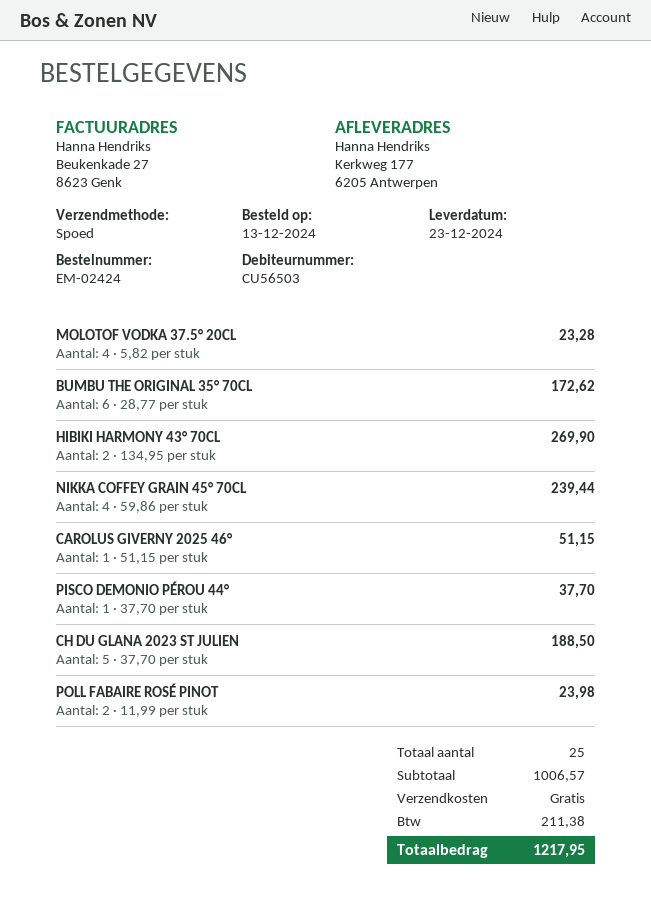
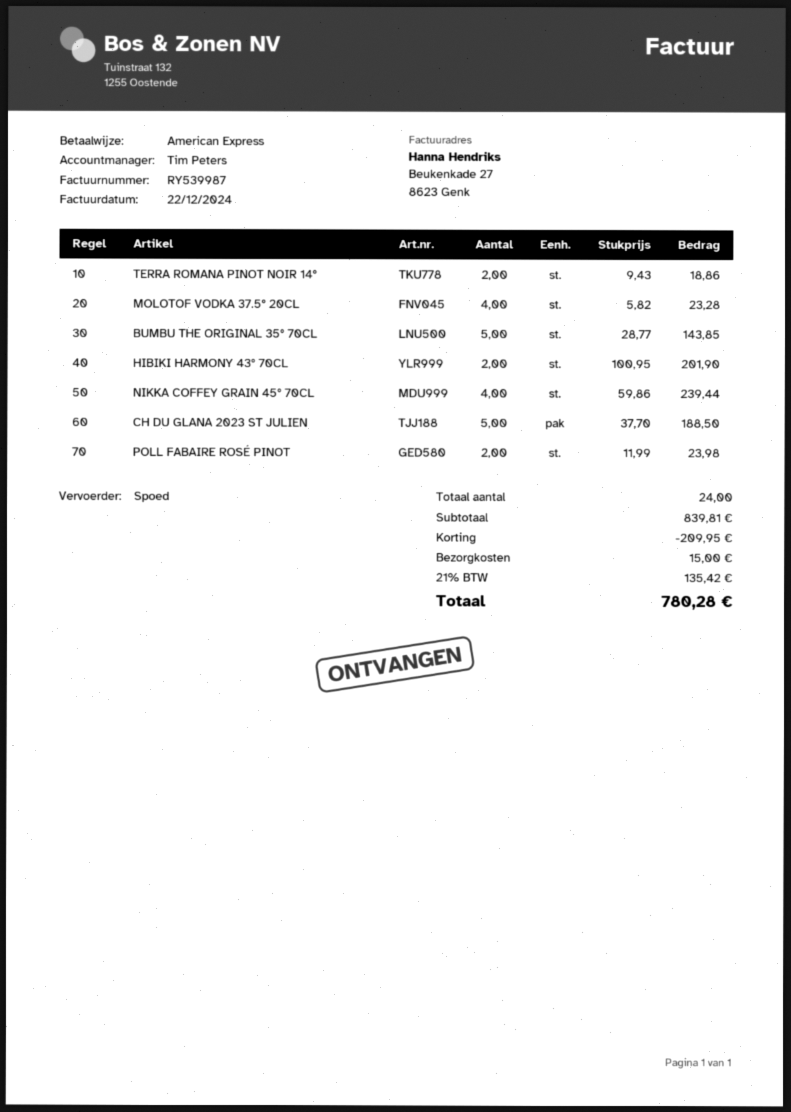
BUMBU THE ORIGINAL 35° 70CL: 6 x 28.77 = 172.62 -> 5 x 28.77 = 143.85
HIBIKI HARMONY 43° 70CL: 2 x 134.95 = 269.90 -> 2 x 100.95 = 201.90
CAROLUS GIVERNY 2025 46°: 1 x 51.15 = 51.15 -> none
PISCO DEMONIO PÉROU 44°: 1 x 37.70 = 37.70 -> none
TERRA ROMANA PINOT NOIR 14°: none -> 2 x 9.43 = 18.86
total quantity: 25 -> 24
subtotal: 1006.57 -> 839.81
discount: none -> 209.95
shipping: 0.00 -> 15.00
tax: 211.38 -> 135.42
total: 1217.95 -> 780.28

